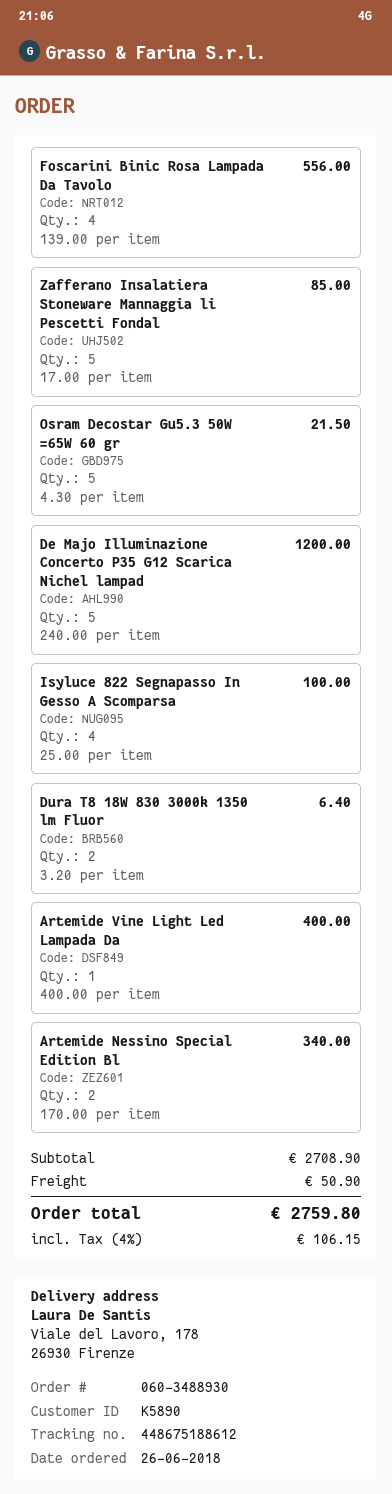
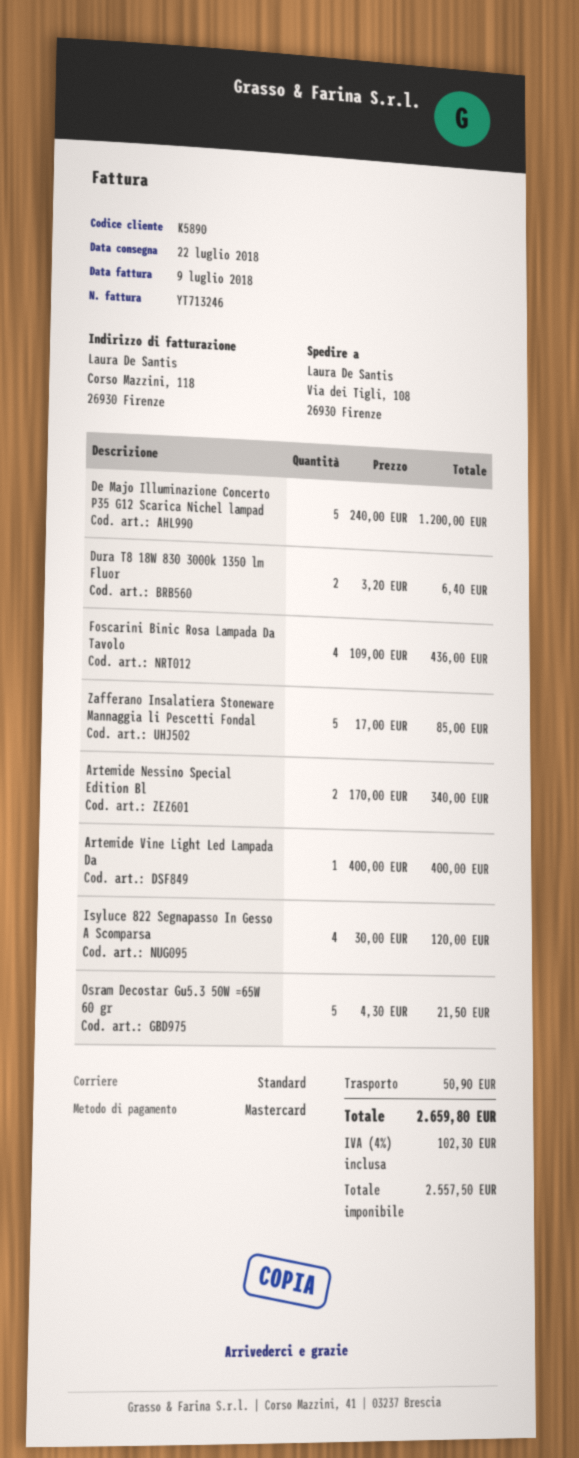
ship to: Viale del Lavoro, 178, 26930 Firenze -> Via dei Tigli, 108, 26930 Firenze
Foscarini Binic Rosa Lampada Da Tavolo: 4 x 139.00 = 556.00 -> 4 x 109.00 = 436.00
Isyluce 822 Segnapasso In Gesso A Scomparsa: 4 x 25.00 = 100.00 -> 4 x 30.00 = 120.00
tax: 4% = 106.15 -> 4% = 102.30
total: 2759.80 -> 2659.80

